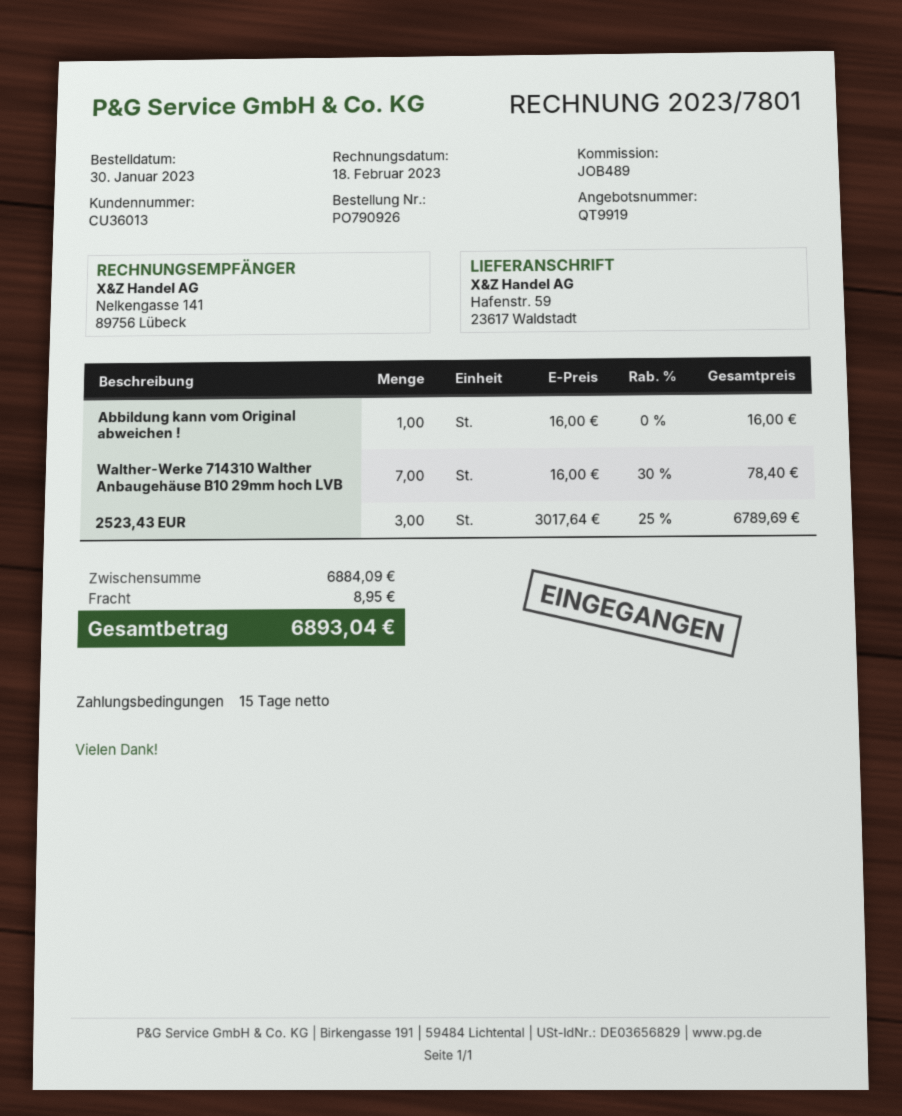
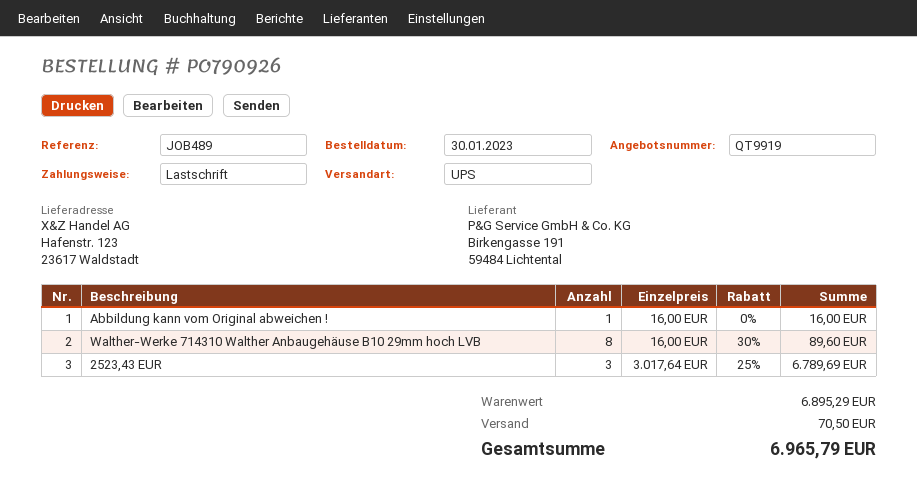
ship to: Hafenstr. 59, 23617 Waldstadt -> Hafenstr. 123, 23617 Waldstadt
Walther-Werke 714310 Walther Anbaugehäuse B10 29mm hoch LVB: 7 x 16.00 - 30% = 78.40 -> 8 x 16.00 - 30% = 89.60
subtotal: 6884.09 -> 6895.29
shipping: 8.95 -> 70.50
total: 6893.04 -> 6965.79

